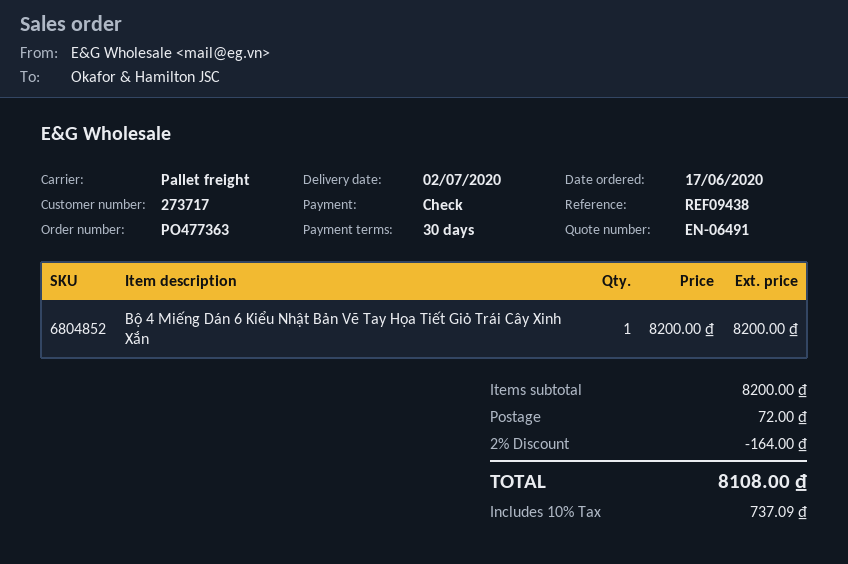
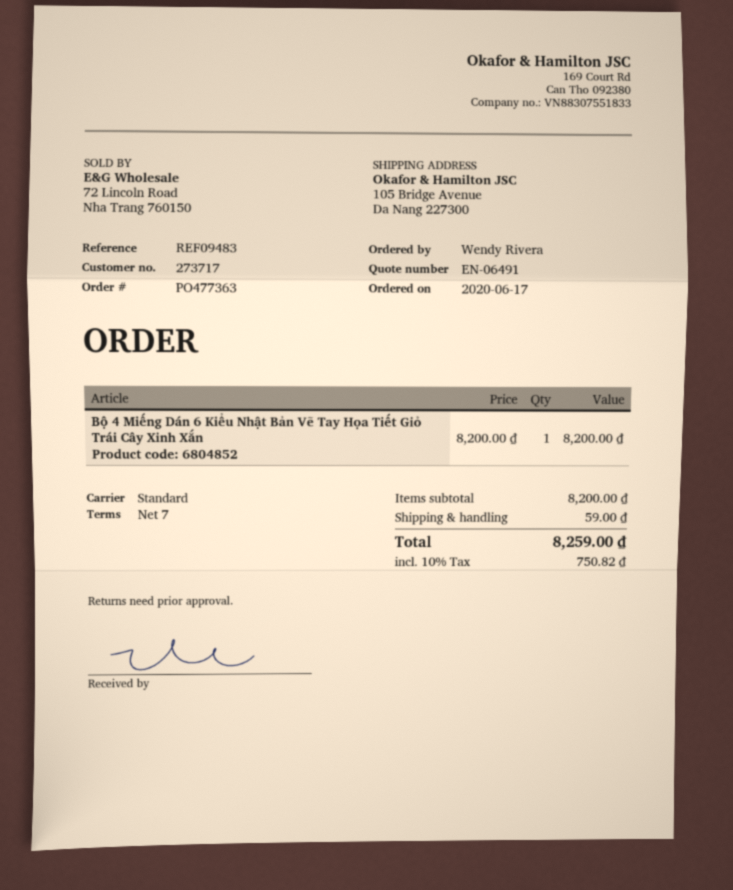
payment terms: 30 days -> 7 days
reference: REF09438 -> REF09483
shipping method: pallet freight -> standard
discount: 2% = 164.00 -> none
shipping: 72.00 -> 59.00
tax: 10% = 737.09 -> 10% = 750.82
total: 8108.00 -> 8259.00

